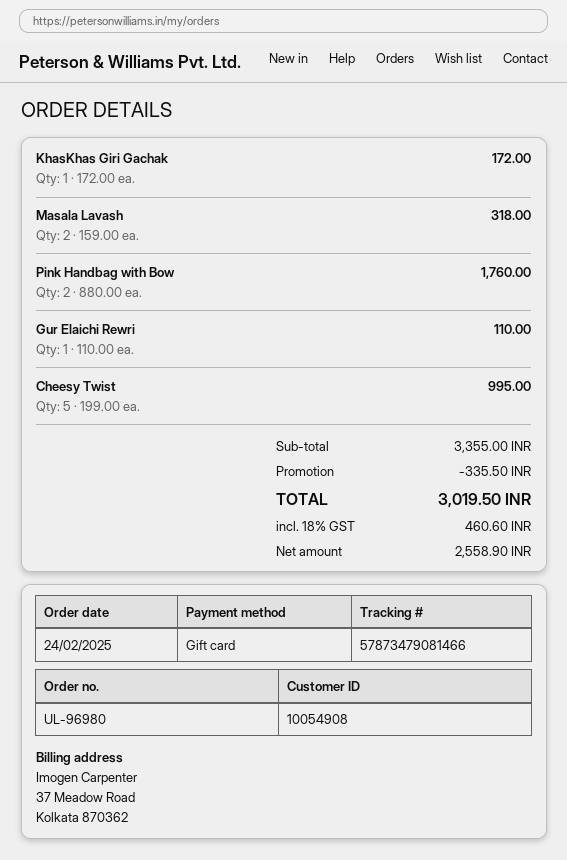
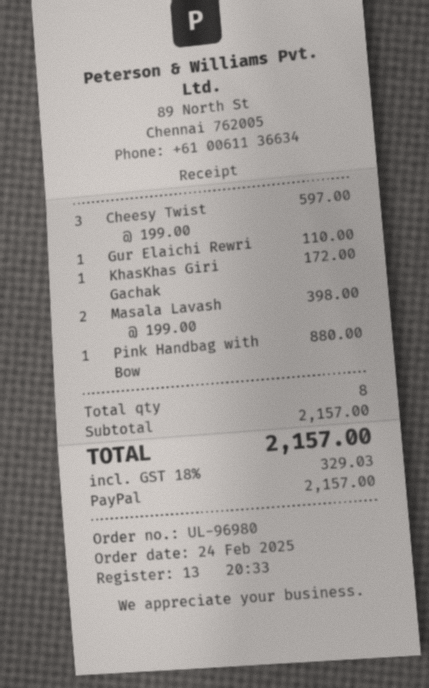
payment method: gift card -> PayPal
Masala Lavash: 2 x 159.00 = 318.00 -> 2 x 199.00 = 398.00
Pink Handbag with Bow: 2 x 880.00 = 1760.00 -> 1 x 880.00 = 880.00
Cheesy Twist: 5 x 199.00 = 995.00 -> 3 x 199.00 = 597.00
subtotal: 3355.00 -> 2157.00
discount: 335.50 -> none
tax: 18% = 460.60 -> 18% = 329.03
total: 3019.50 -> 2157.00

